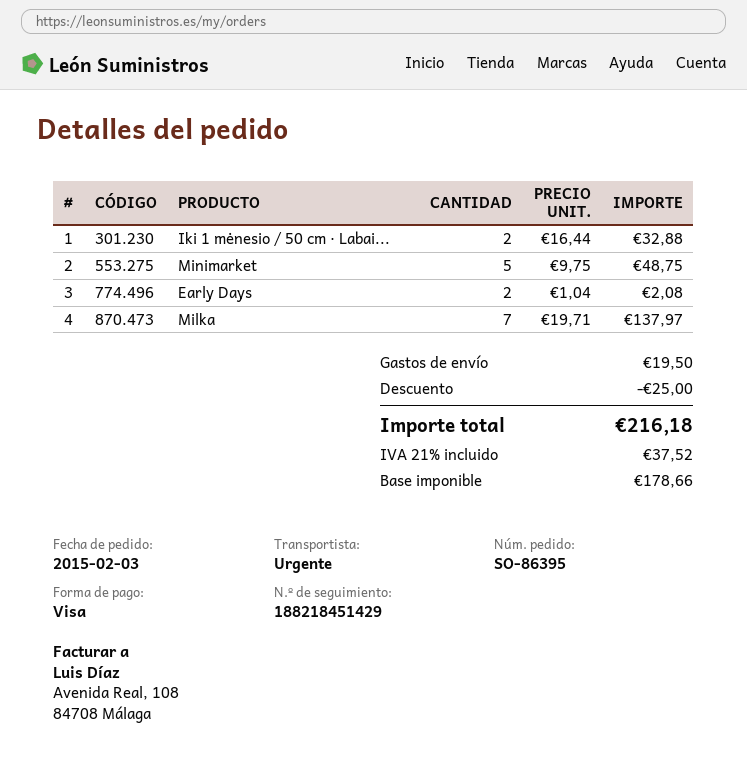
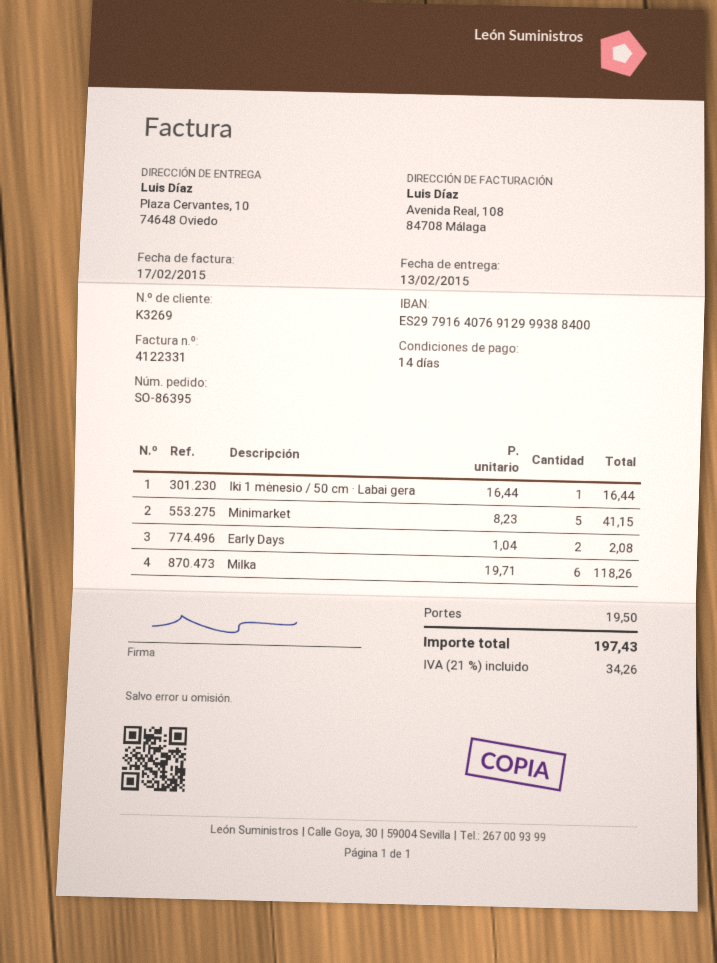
Iki 1 mėnesio / 50 cm · Labai...: 2 x 16.44 = 32.88 -> 1 x 16.44 = 16.44
Minimarket: 5 x 9.75 = 48.75 -> 5 x 8.23 = 41.15
Milka: 7 x 19.71 = 137.97 -> 6 x 19.71 = 118.26
discount: 25.00 -> none
tax: 21% = 37.52 -> 21% = 34.26
total: 216.18 -> 197.43

